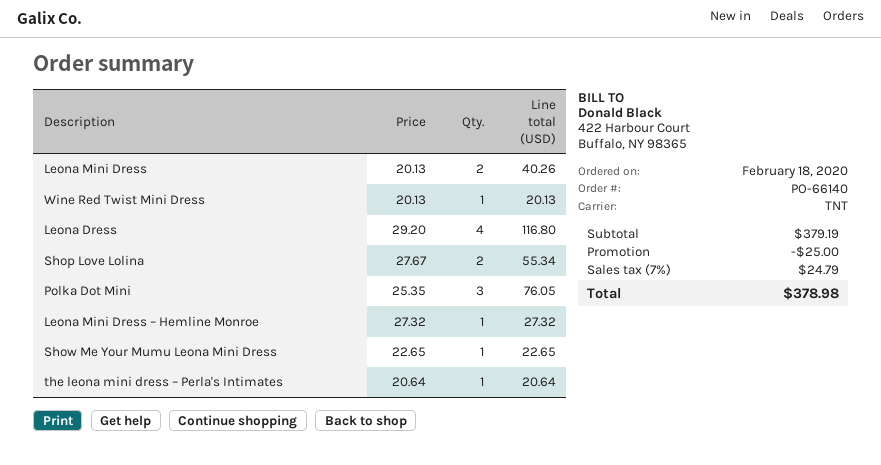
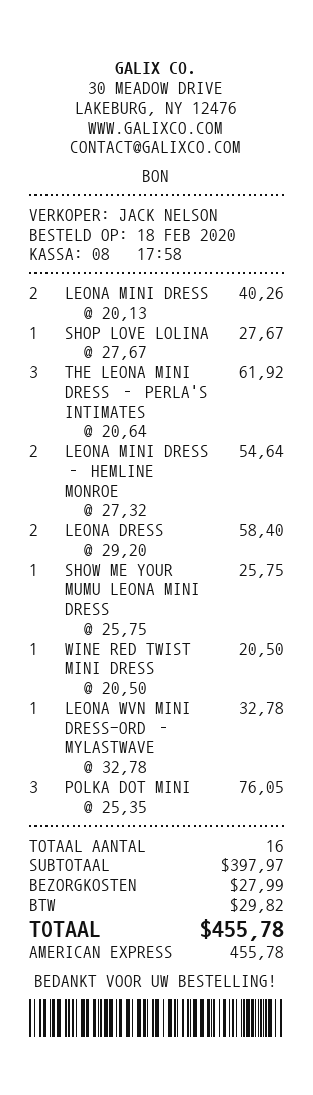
Wine Red Twist Mini Dress: 1 x 20.13 = 20.13 -> 1 x 20.50 = 20.50
Leona Dress: 4 x 29.20 = 116.80 -> 2 x 29.20 = 58.40
Shop Love Lolina: 2 x 27.67 = 55.34 -> 1 x 27.67 = 27.67
Leona Mini Dress – Hemline Monroe: 1 x 27.32 = 27.32 -> 2 x 27.32 = 54.64
Show Me Your Mumu Leona Mini Dress: 1 x 22.65 = 22.65 -> 1 x 25.75 = 25.75
the leona mini dress – Perla's Intimates: 1 x 20.64 = 20.64 -> 3 x 20.64 = 61.92
LEONA WVN MINI DRESS-ORD – MYLASTWAVE: none -> 1 x 32.78 = 32.78
subtotal: 379.19 -> 397.97
discount: 25.00 -> none
shipping: none -> 27.99
tax: 24.79 -> 29.82
total: 378.98 -> 455.78

